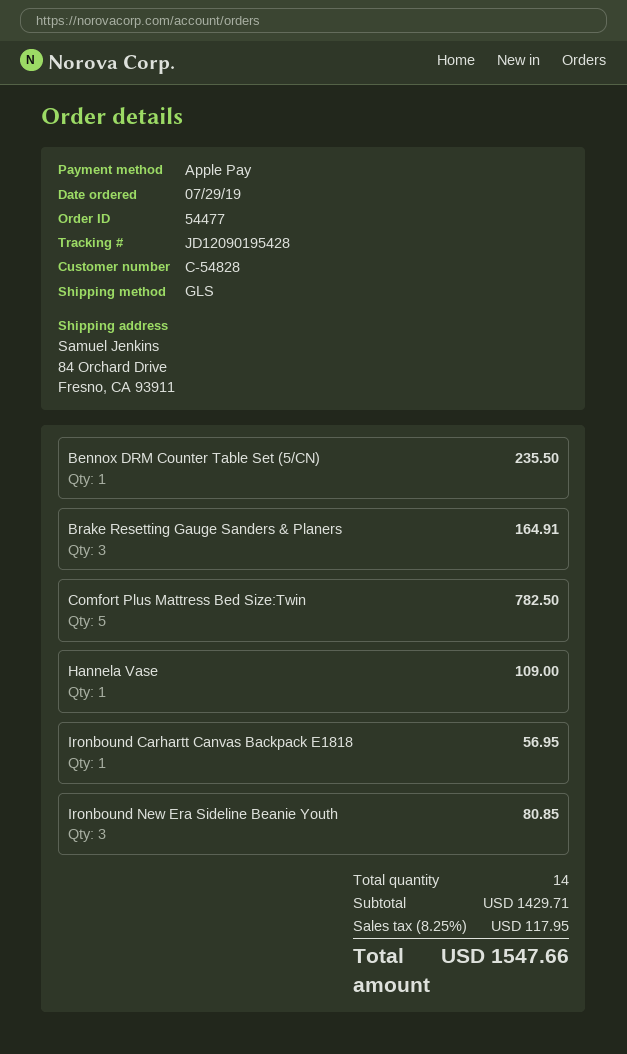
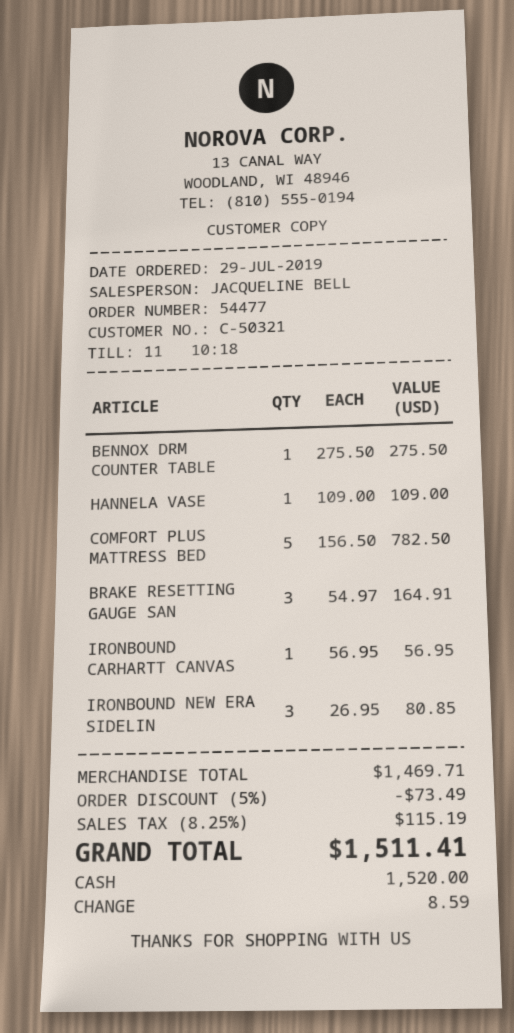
customer number: C-54828 -> C-50321
payment method: Apple Pay -> cash
Bennox DRM Counter Table Set (5/CN): 1 for 235.50 -> 1 for 275.50
subtotal: 1429.71 -> 1469.71
discount: none -> 5% = 73.49
tax: 8.25% = 117.95 -> 8.25% = 115.19
total: 1547.66 -> 1511.41

